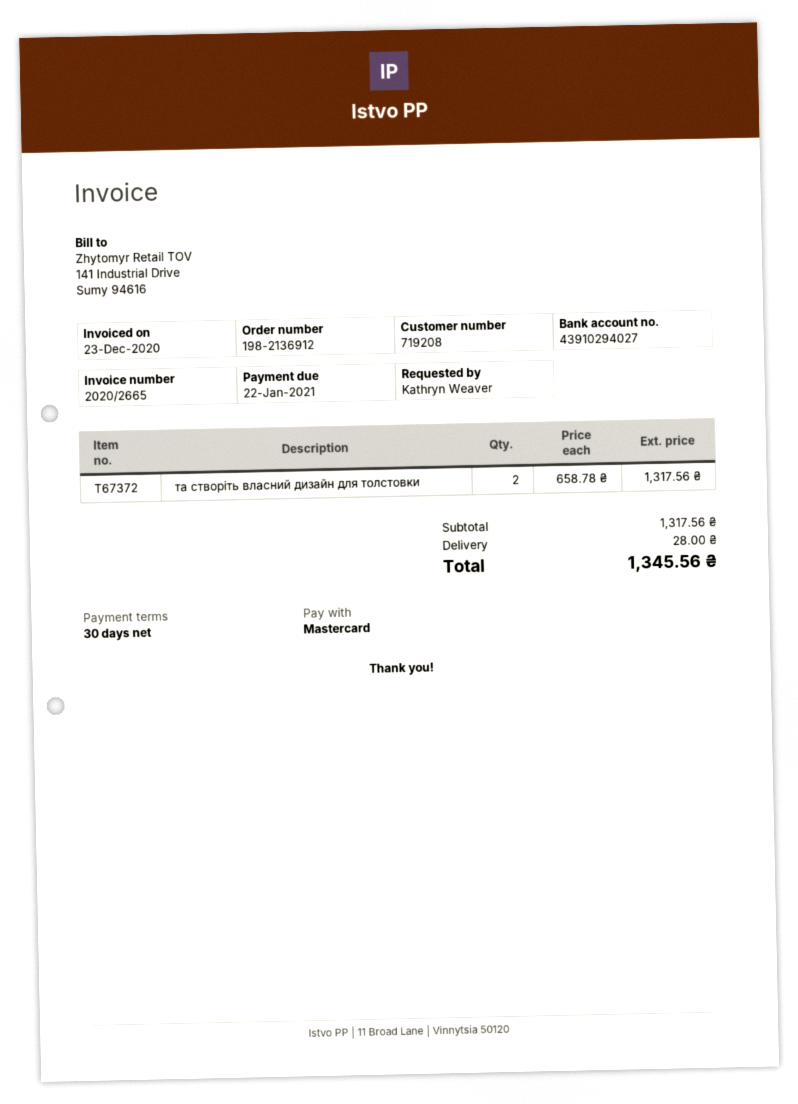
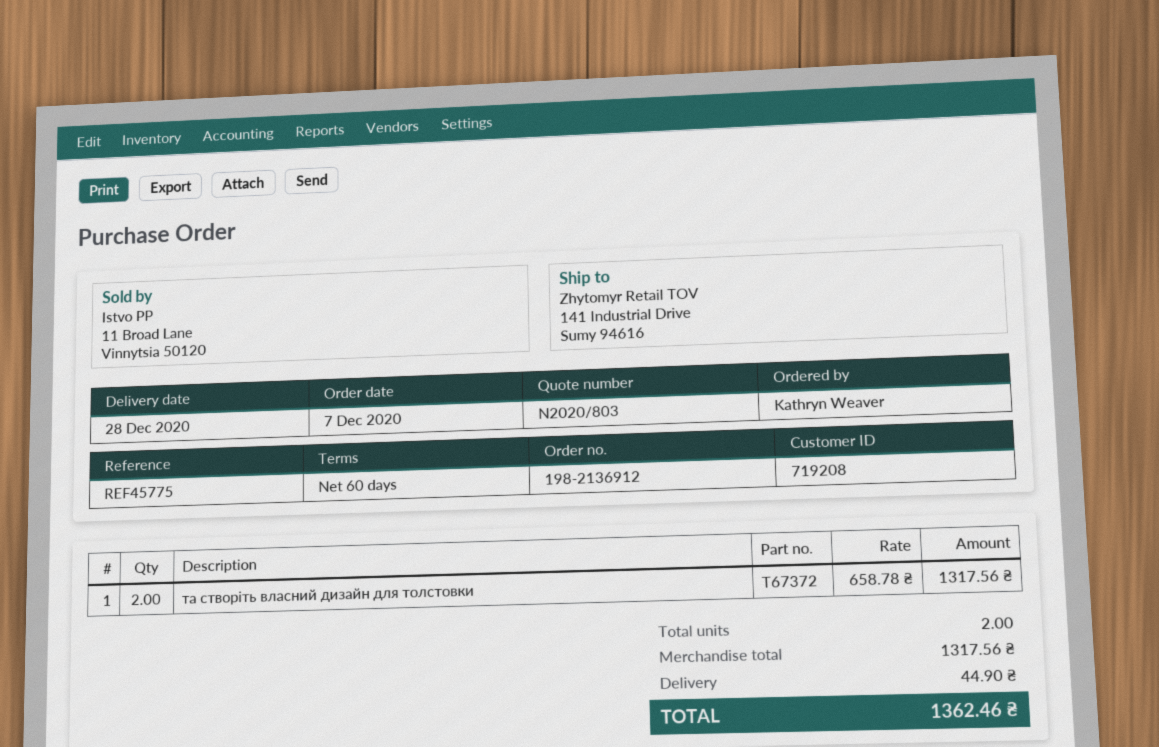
payment terms: 30 days -> 60 days
shipping: 28.00 -> 44.90
total: 1345.56 -> 1362.46

